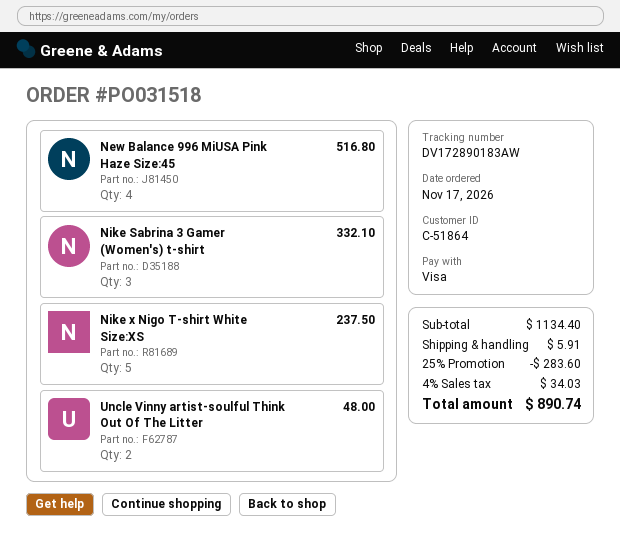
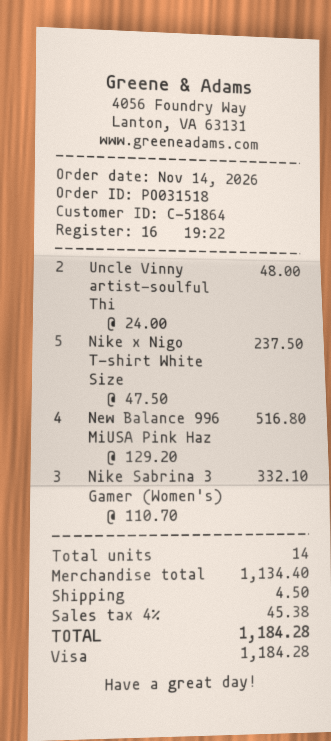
order date: 2026-11-17 -> 2026-11-14
discount: 25% = 283.60 -> none
shipping: 5.91 -> 4.50
tax: 4% = 34.03 -> 4% = 45.38
total: 890.74 -> 1184.28

